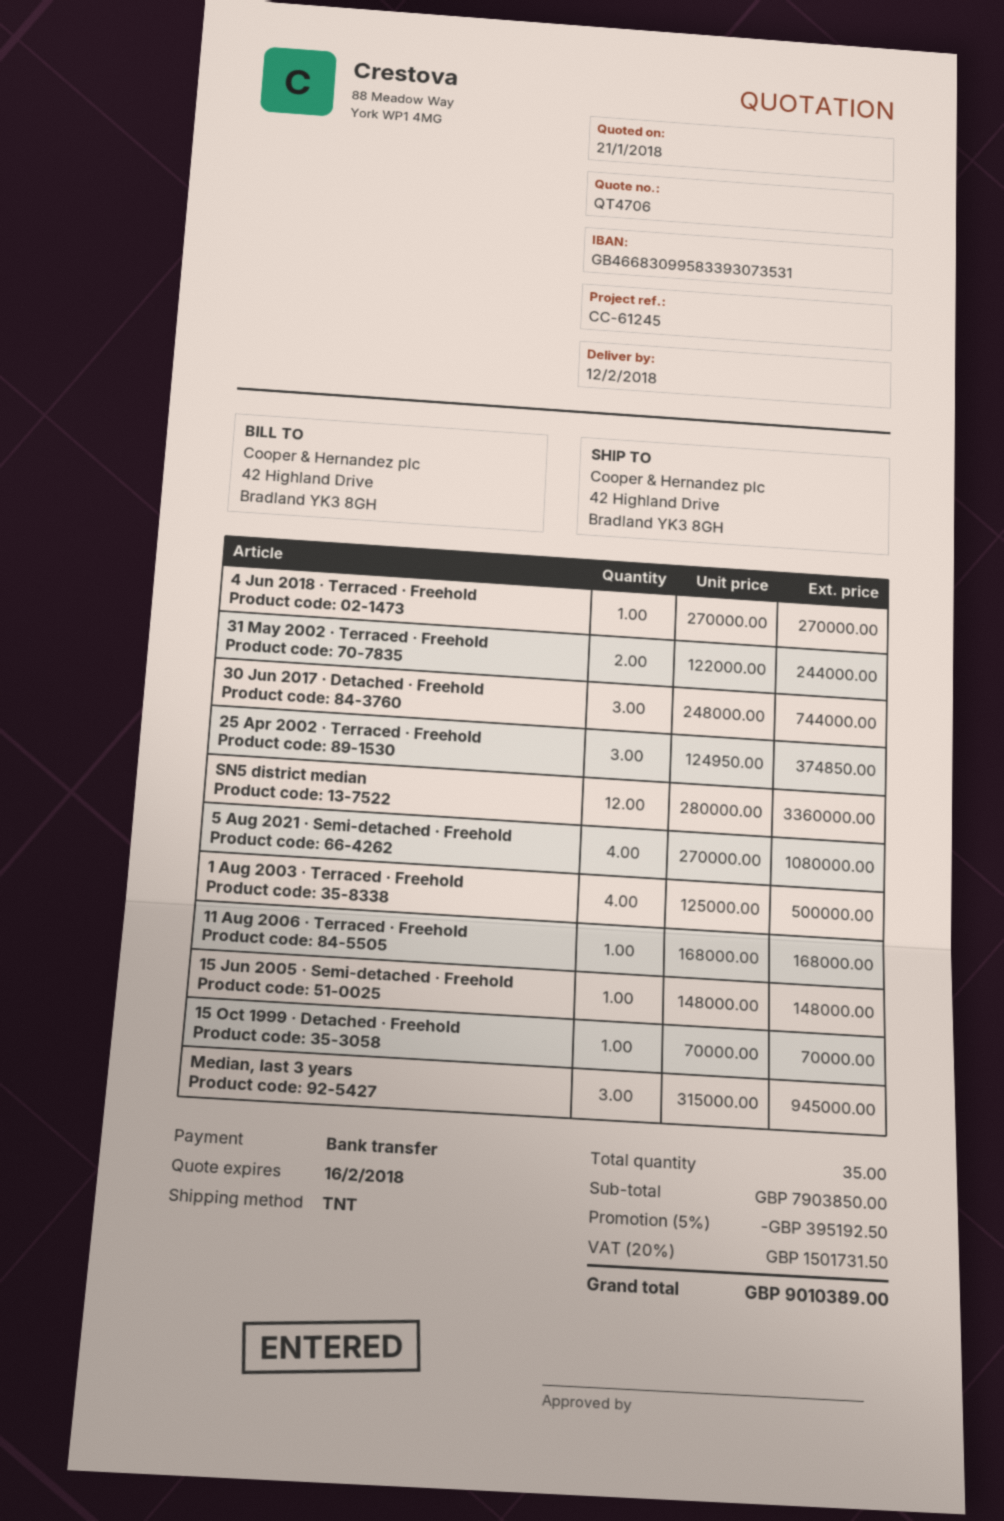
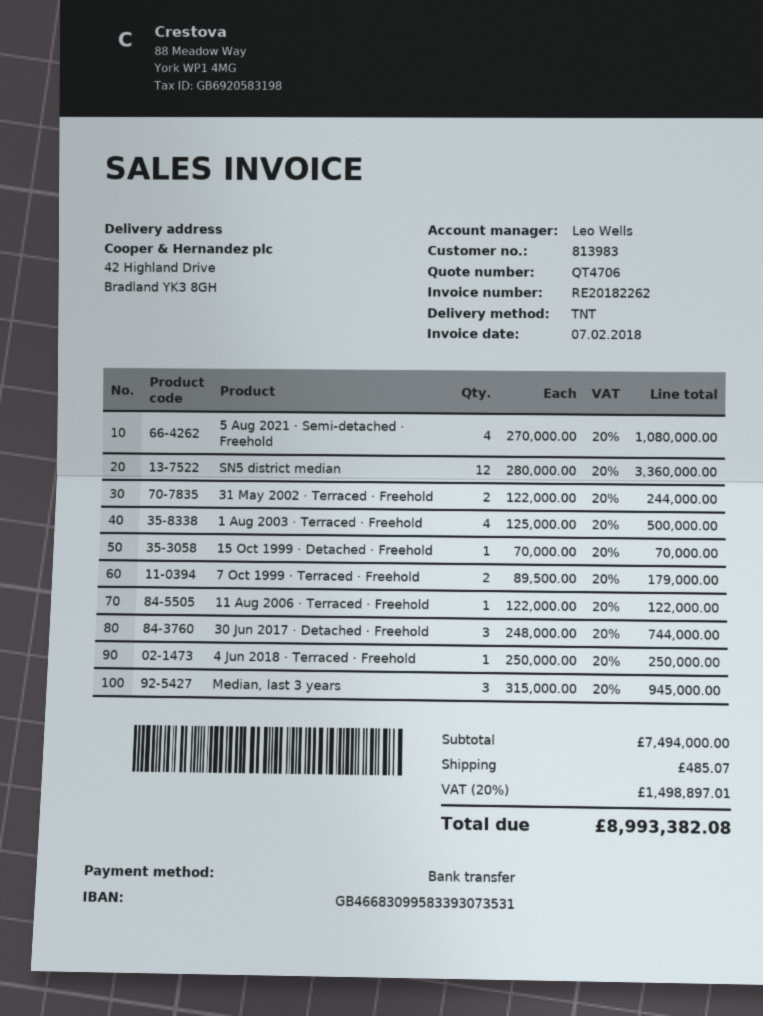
4 Jun 2018 · Terraced · Freehold: 1 x 270000.00 = 270000.00 -> 1 x 250000.00 = 250000.00
25 Apr 2002 · Terraced · Freehold: 3 x 124950.00 = 374850.00 -> none
11 Aug 2006 · Terraced · Freehold: 1 x 168000.00 = 168000.00 -> 1 x 122000.00 = 122000.00
15 Jun 2005 · Semi-detached · Freehold: 1 x 148000.00 = 148000.00 -> none
7 Oct 1999 · Terraced · Freehold: none -> 2 x 89500.00 = 179000.00
subtotal: 7903850.00 -> 7494000.00
discount: 5% = 395192.50 -> none
shipping: none -> 485.07
tax: 20% = 1501731.50 -> 20% = 1498897.01
total: 9010389.00 -> 8993382.08

